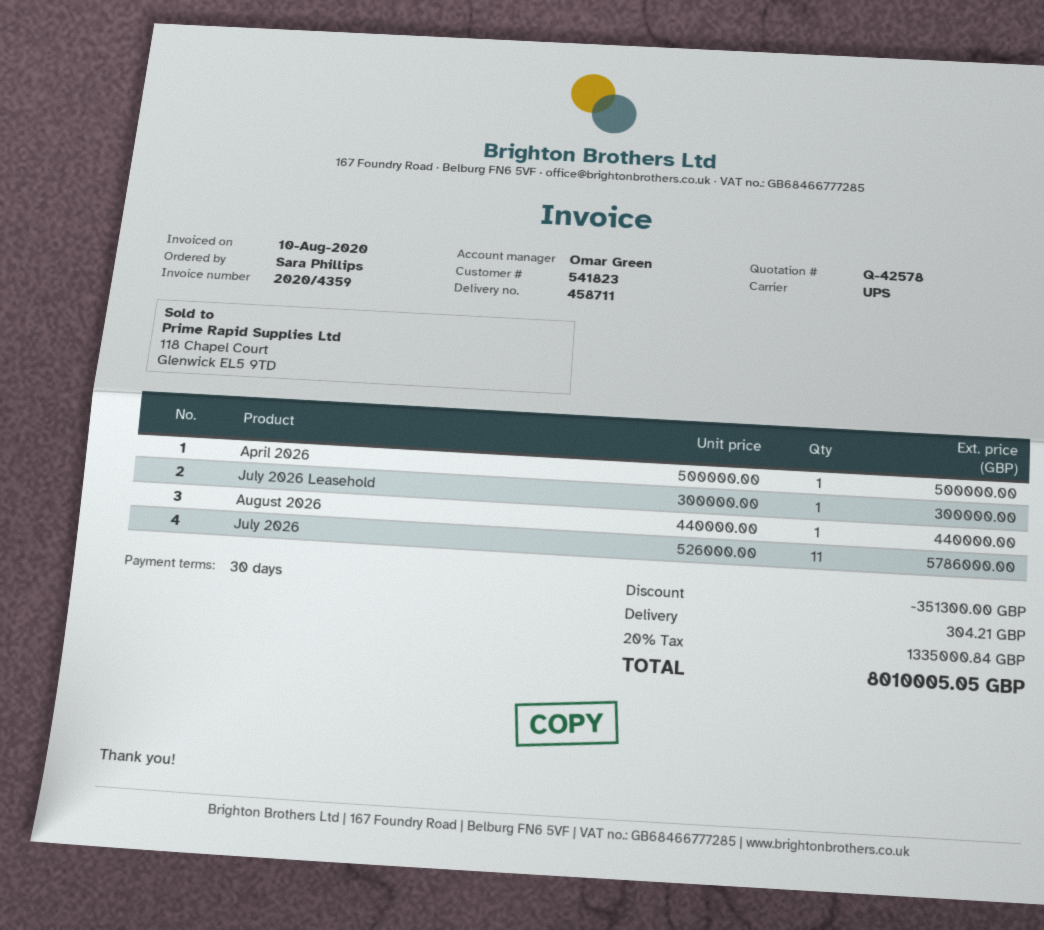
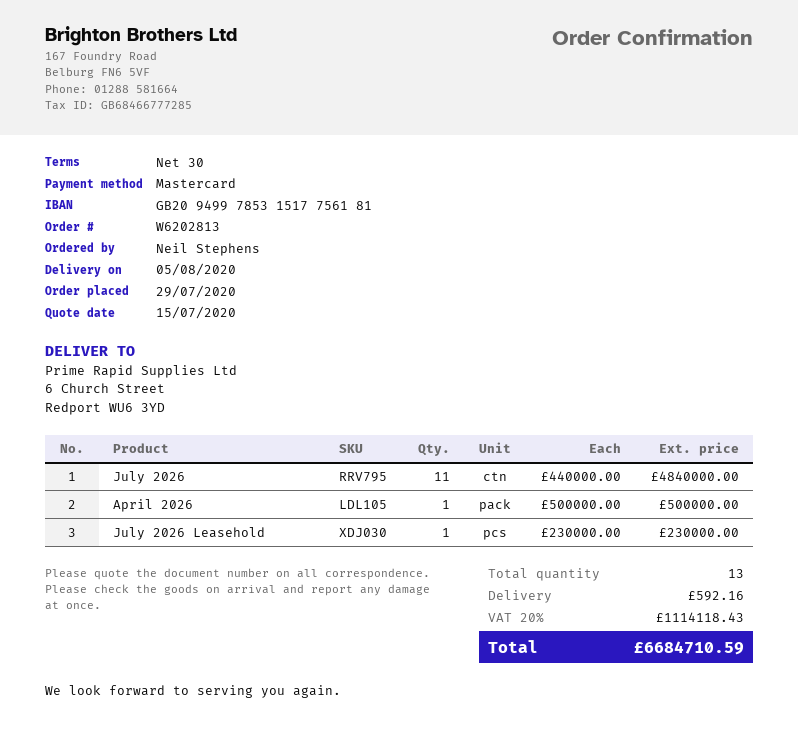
ordered by: Sara Phillips -> Neil Stephens
July 2026 Leasehold: 1 x 300000.00 = 300000.00 -> 1 x 230000.00 = 230000.00
August 2026: 1 x 440000.00 = 440000.00 -> none
July 2026: 11 x 526000.00 = 5786000.00 -> 11 x 440000.00 = 4840000.00
discount: 351300.00 -> none
shipping: 304.21 -> 592.16
tax: 20% = 1335000.84 -> 20% = 1114118.43
total: 8010005.05 -> 6684710.59

